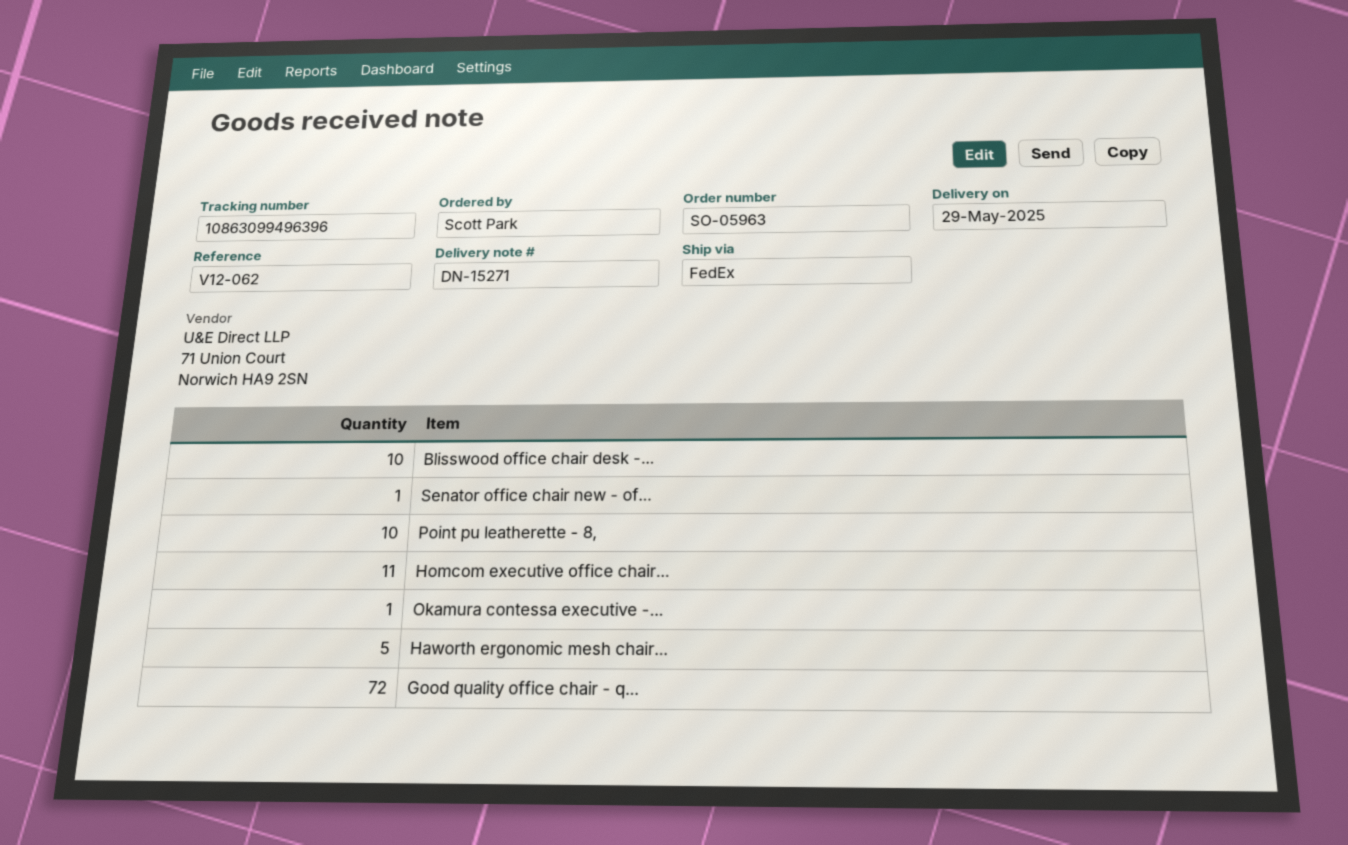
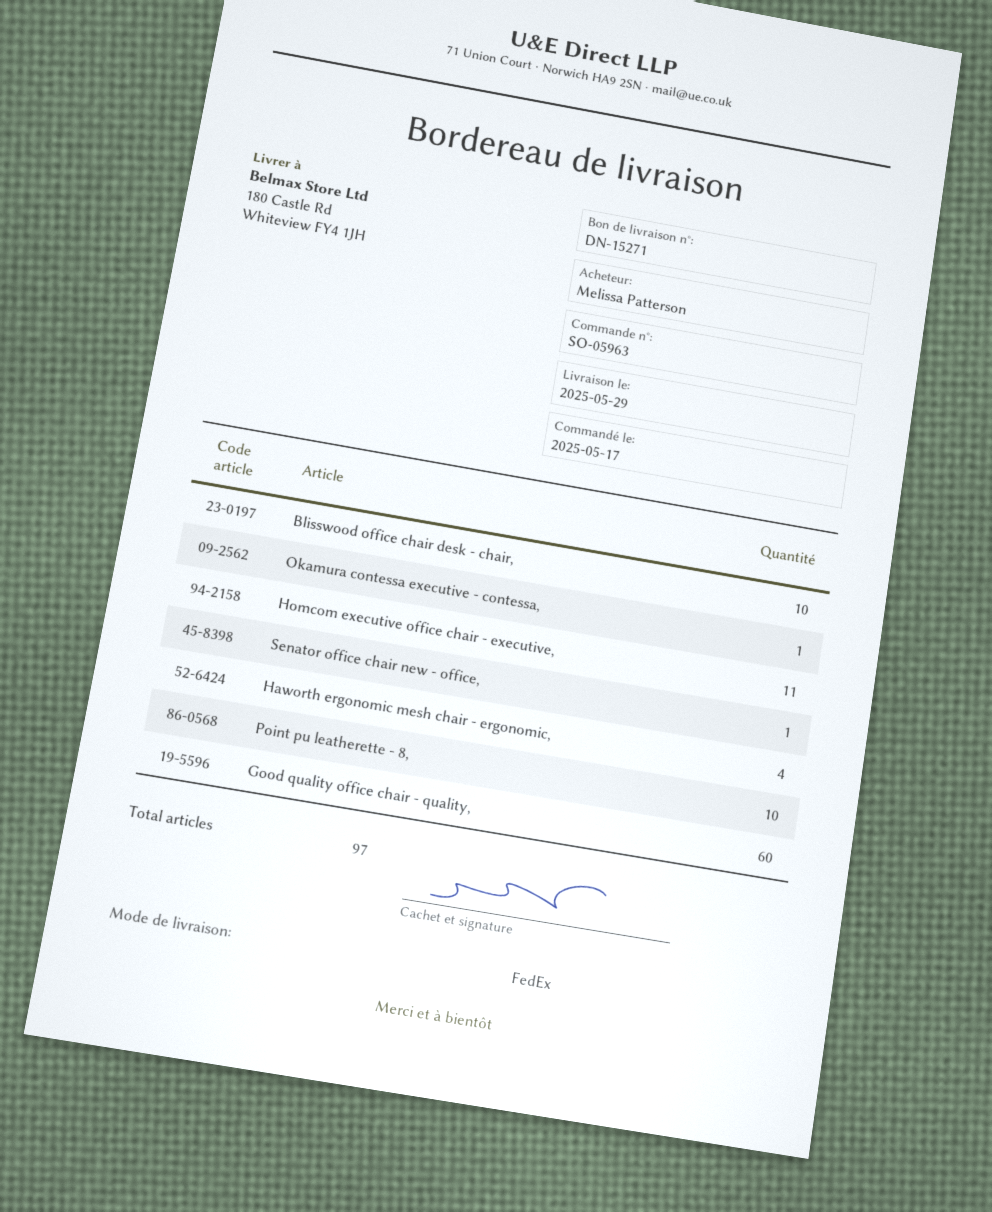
ordered by: Scott Park -> Melissa Patterson
Haworth ergonomic mesh chair...: 5 -> 4
Good quality office chair - q...: 72 -> 60

